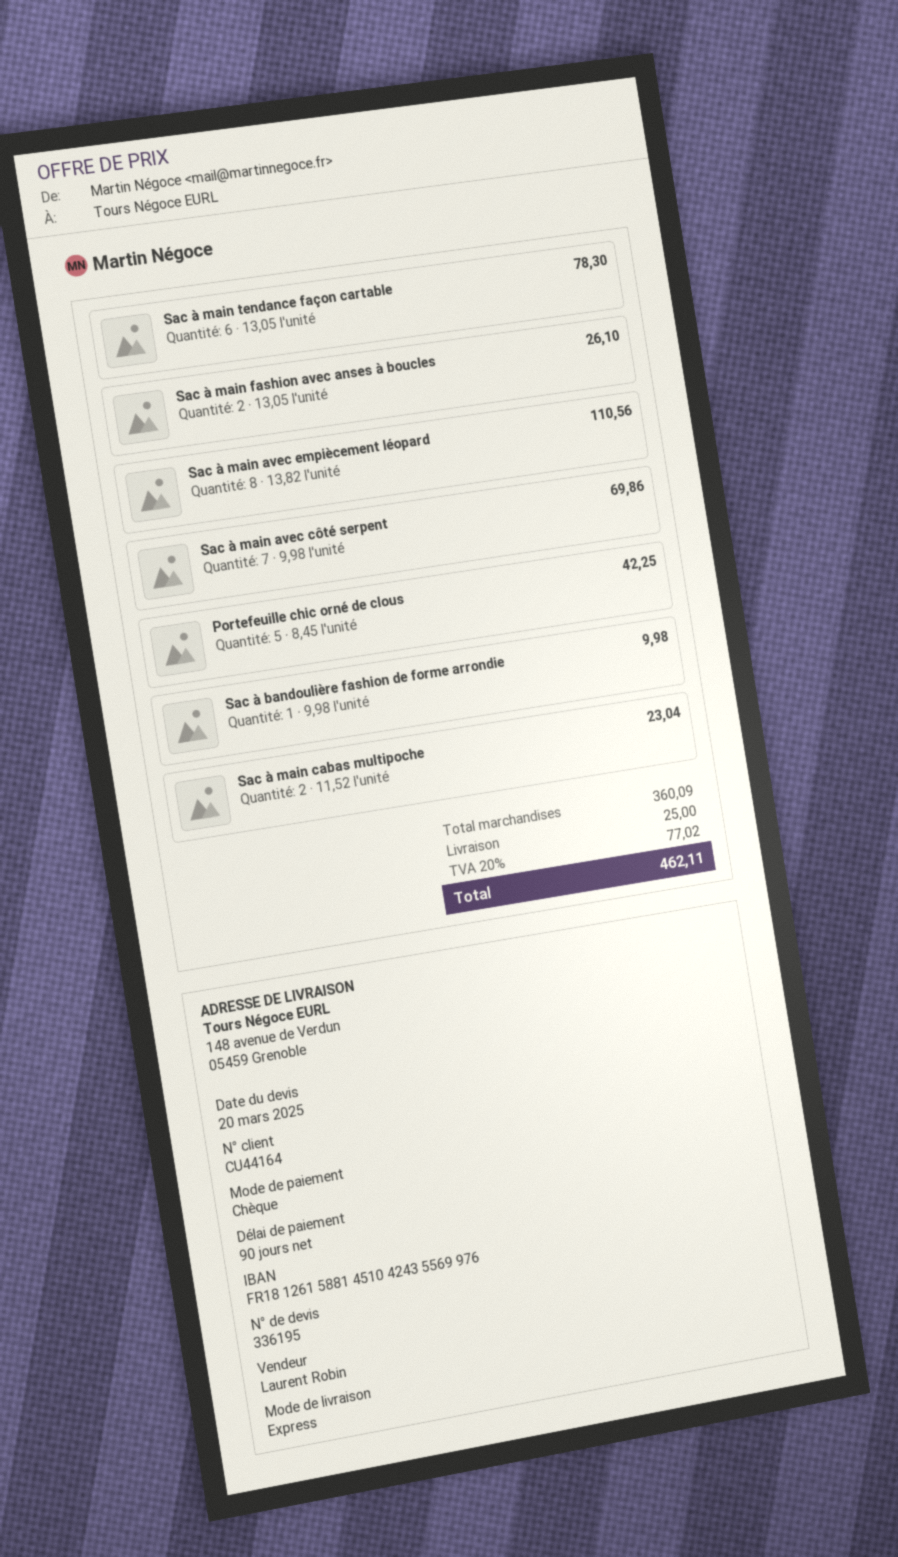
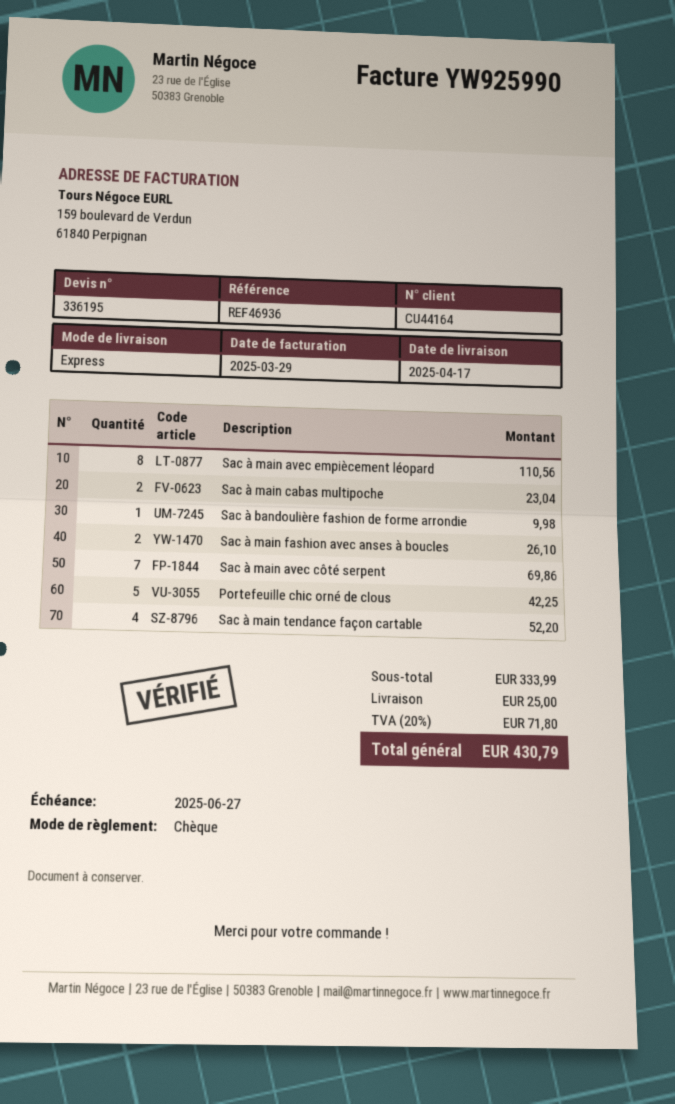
Sac à main tendance façon cartable: 6 for 78.30 -> 4 for 52.20
subtotal: 360.09 -> 333.99
tax: 20% = 77.02 -> 20% = 71.80
total: 462.11 -> 430.79

